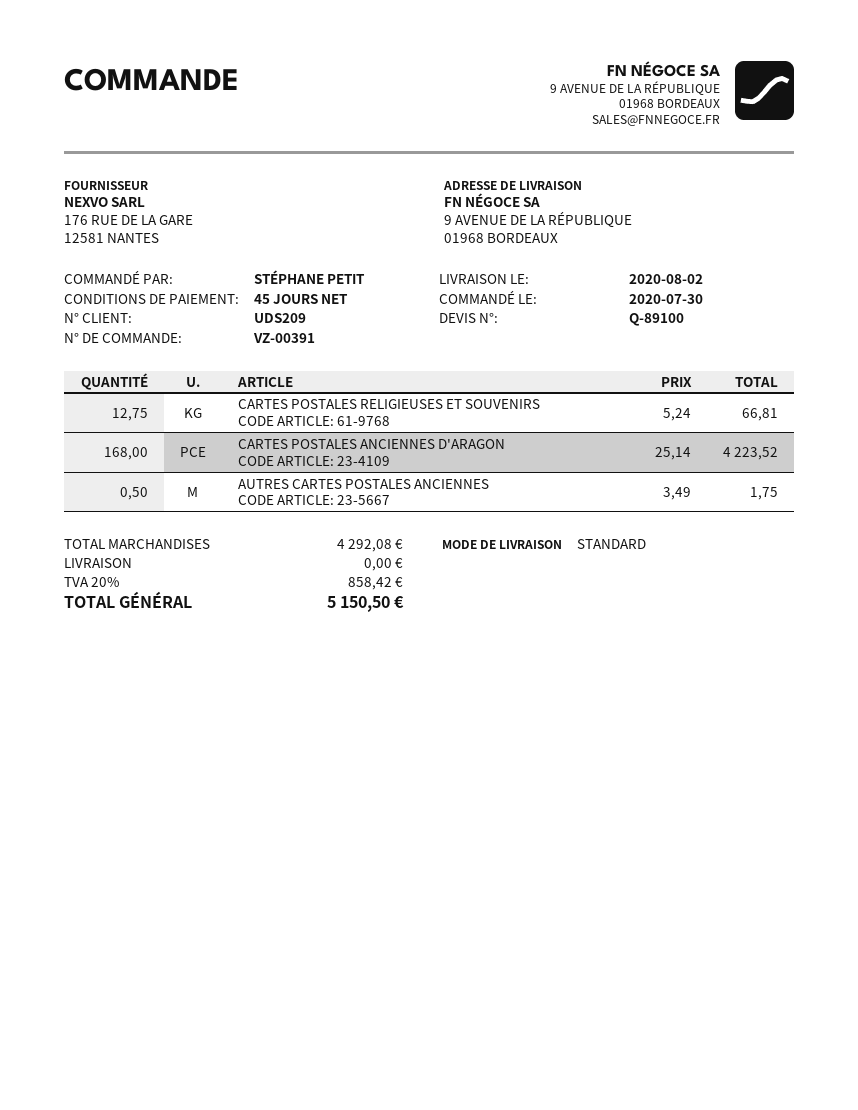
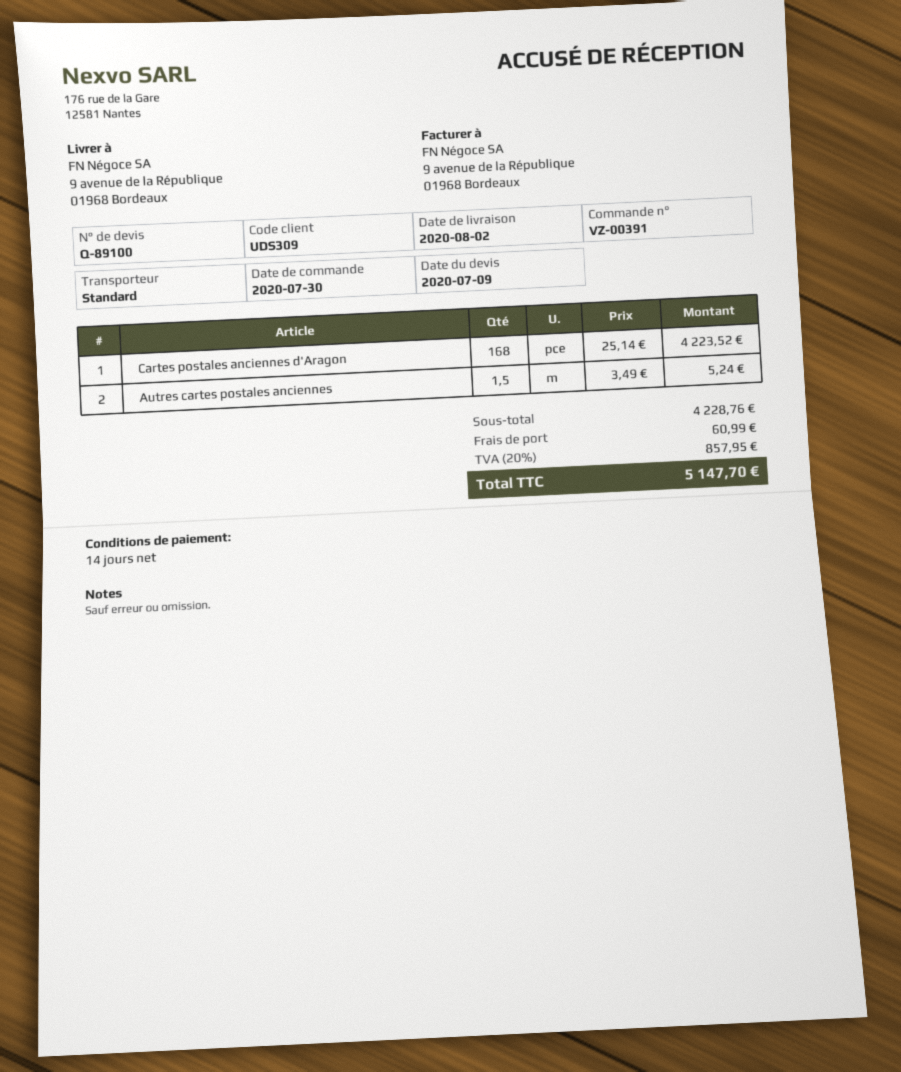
payment terms: 45 days -> 14 days
customer number: UDS209 -> UDS309
CARTES POSTALES RELIGIEUSES ET SOUVENIRS: 12.75 x 5.24 = 66.81 -> none
AUTRES CARTES POSTALES ANCIENNES: 0.5 x 3.49 = 1.75 -> 1.5 x 3.49 = 5.24
subtotal: 4292.08 -> 4228.76
shipping: 0.00 -> 60.99
tax: 20% = 858.42 -> 20% = 857.95
total: 5150.50 -> 5147.70

